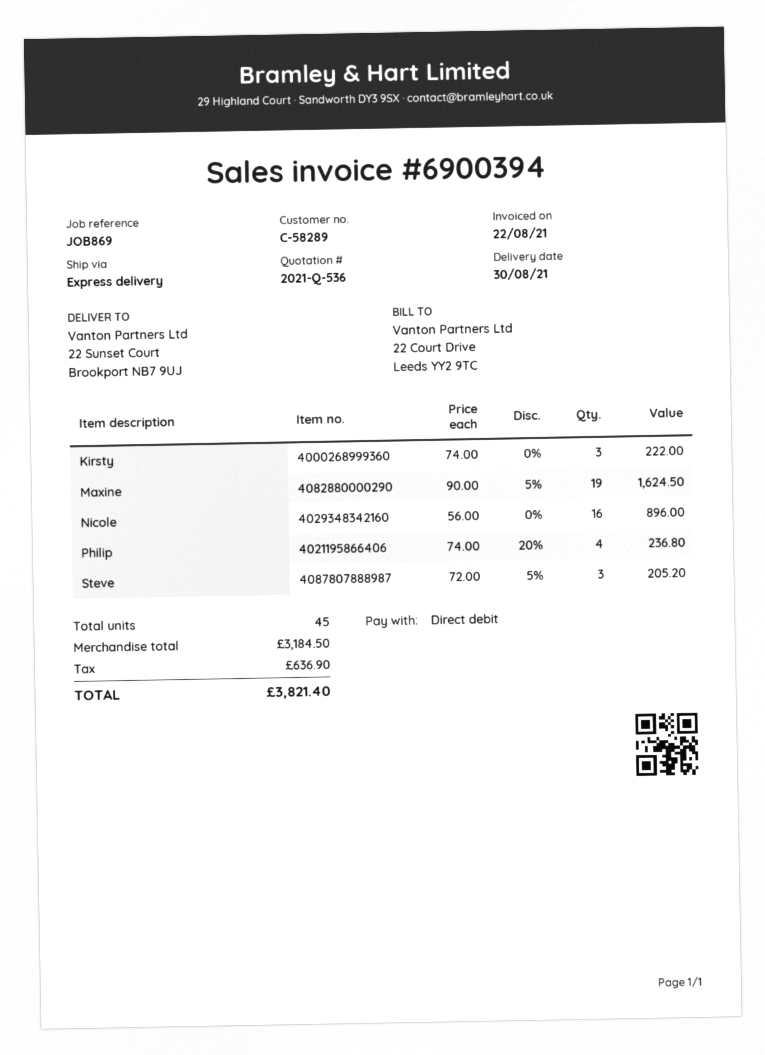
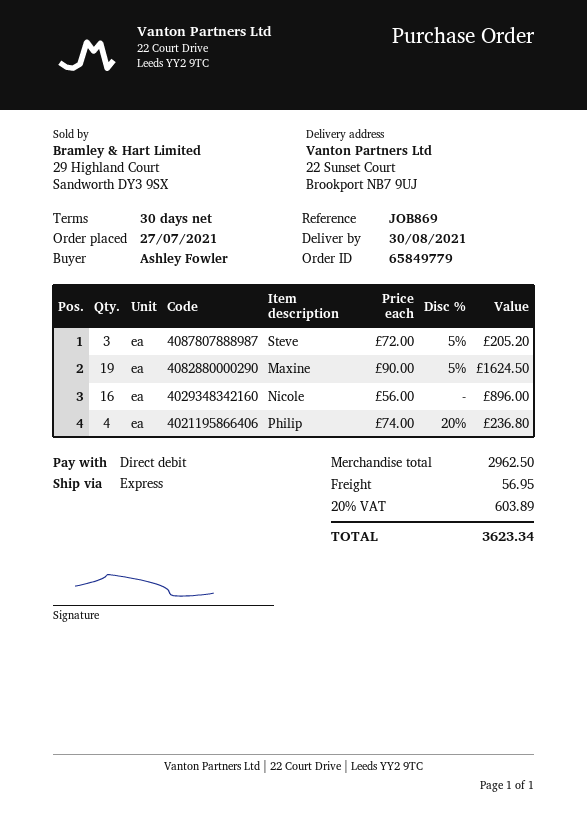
Kirsty: 3 x 74.00 = 222.00 -> none
subtotal: 3184.50 -> 2962.50
shipping: none -> 56.95
tax: 636.90 -> 603.89
total: 3821.40 -> 3623.34

